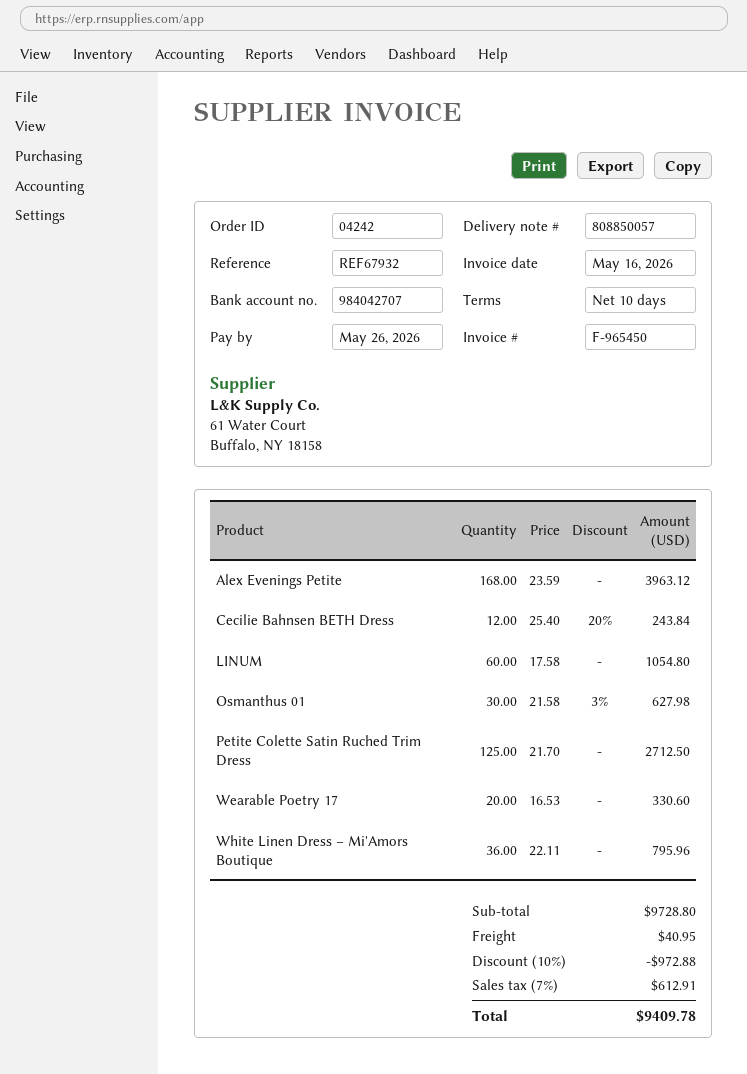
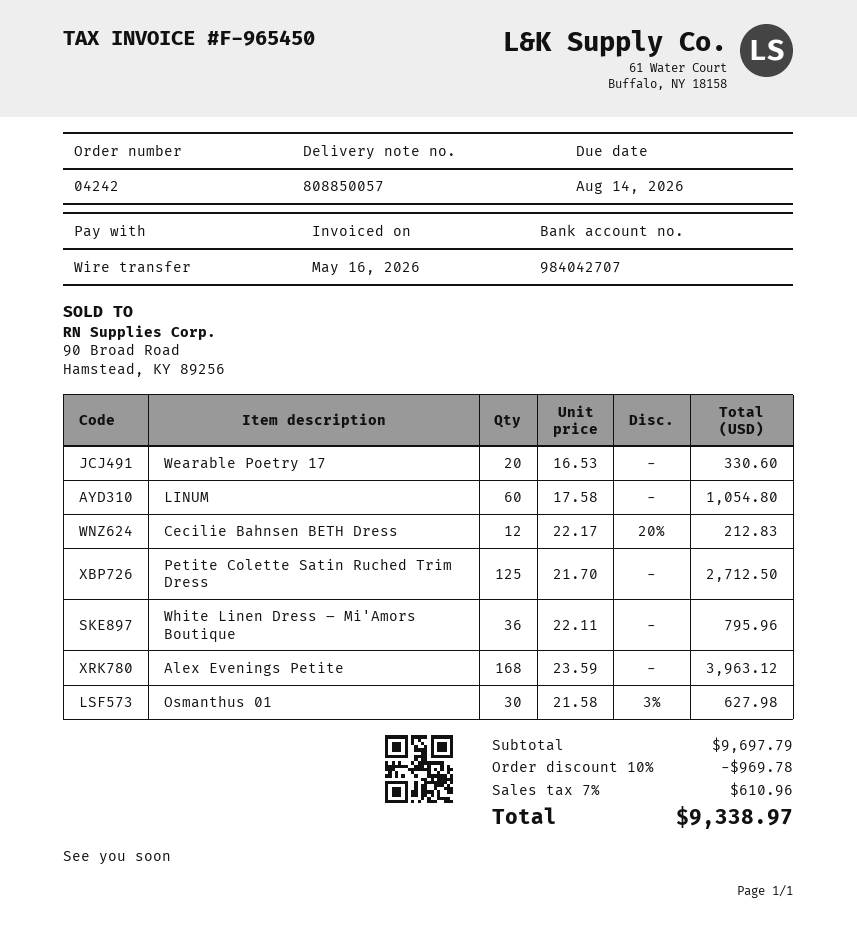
due date: 2026-05-26 -> 2026-08-14
Cecilie Bahnsen BETH Dress: 12 x 25.40 - 20% = 243.84 -> 12 x 22.17 - 20% = 212.83
subtotal: 9728.80 -> 9697.79
discount: 10% = 972.88 -> 10% = 969.78
shipping: 40.95 -> none
tax: 7% = 612.91 -> 7% = 610.96
total: 9409.78 -> 9338.97

